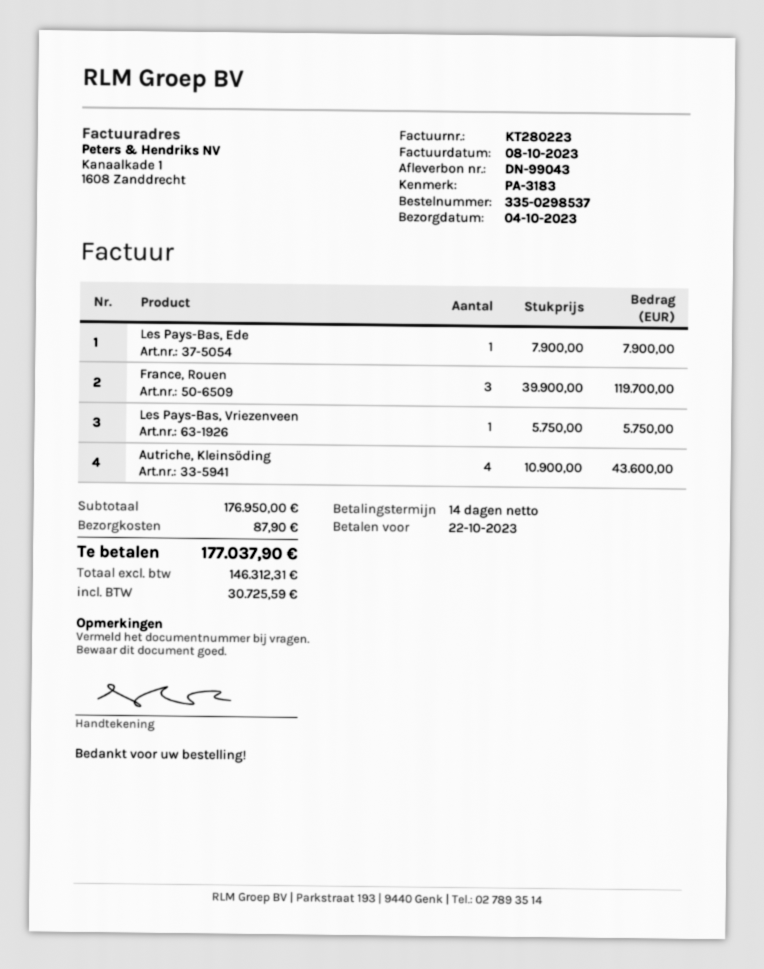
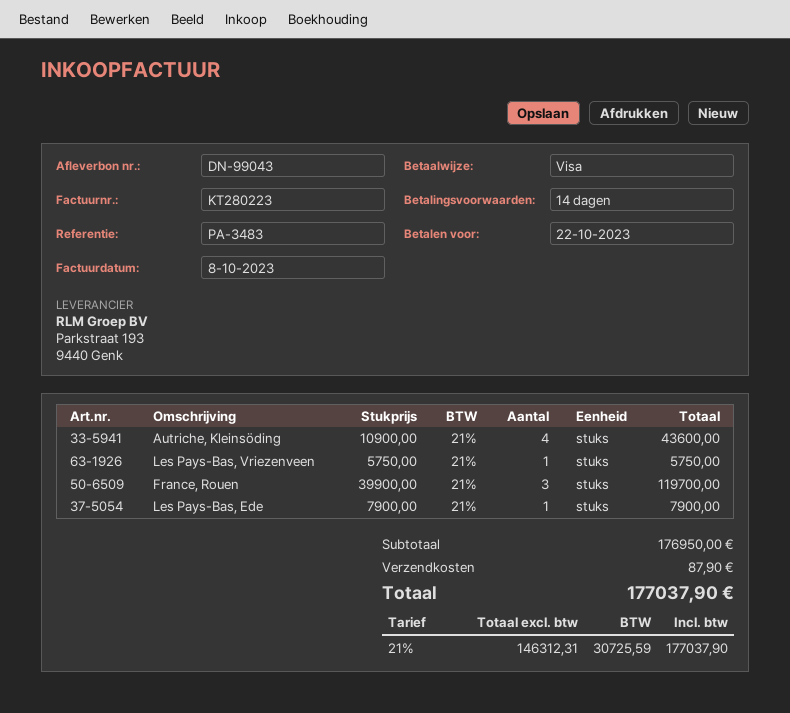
reference: PA-3183 -> PA-3483

